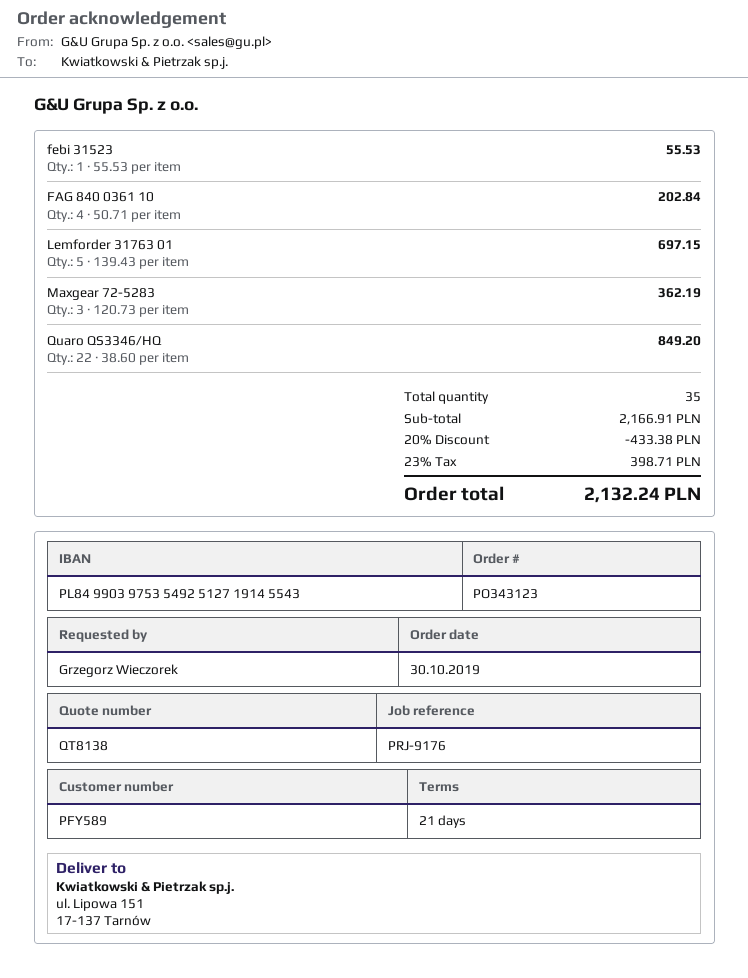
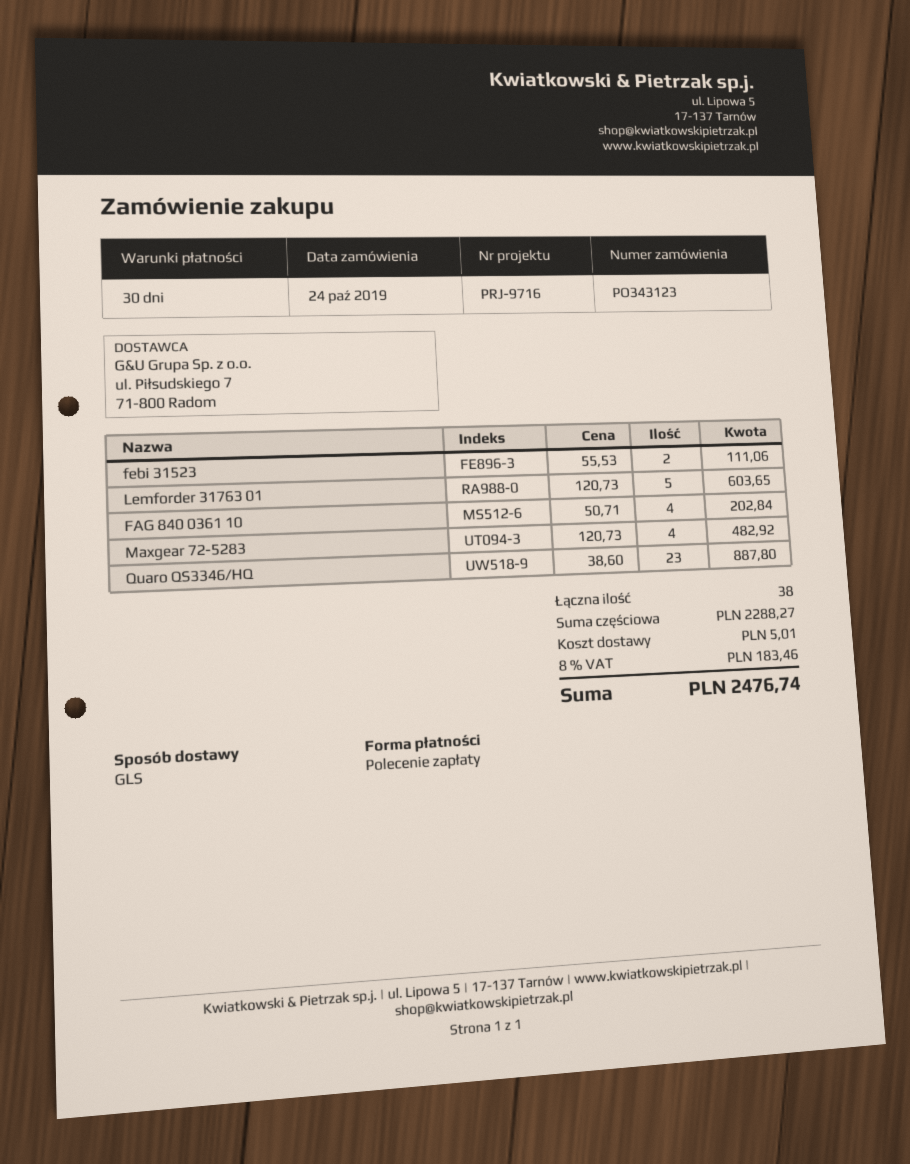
order date: 2019-10-30 -> 2019-10-24
payment terms: 21 days -> 30 days
reference: PRJ-9176 -> PRJ-9716
febi 31523: 1 x 55.53 = 55.53 -> 2 x 55.53 = 111.06
Lemforder 31763 01: 5 x 139.43 = 697.15 -> 5 x 120.73 = 603.65
Maxgear 72-5283: 3 x 120.73 = 362.19 -> 4 x 120.73 = 482.92
Quaro QS3346/HQ: 22 x 38.60 = 849.20 -> 23 x 38.60 = 887.80
total quantity: 35 -> 38
subtotal: 2166.91 -> 2288.27
discount: 20% = 433.38 -> none
shipping: none -> 5.01
tax: 23% = 398.71 -> 8% = 183.46
total: 2132.24 -> 2476.74

